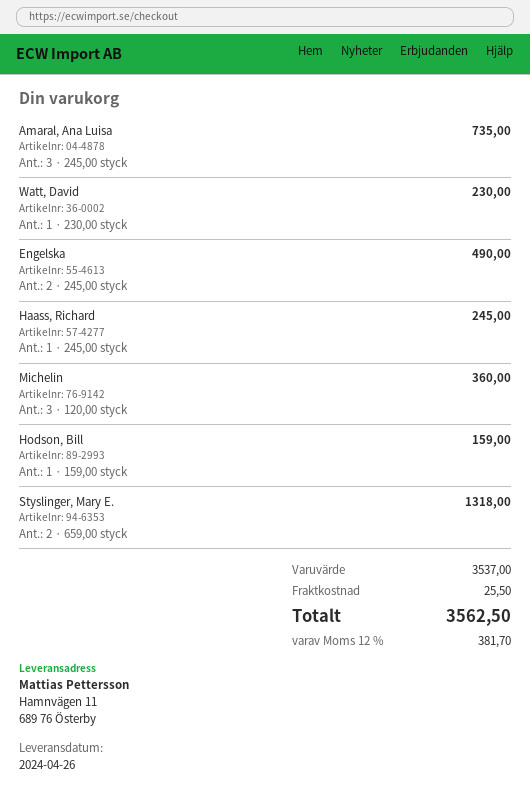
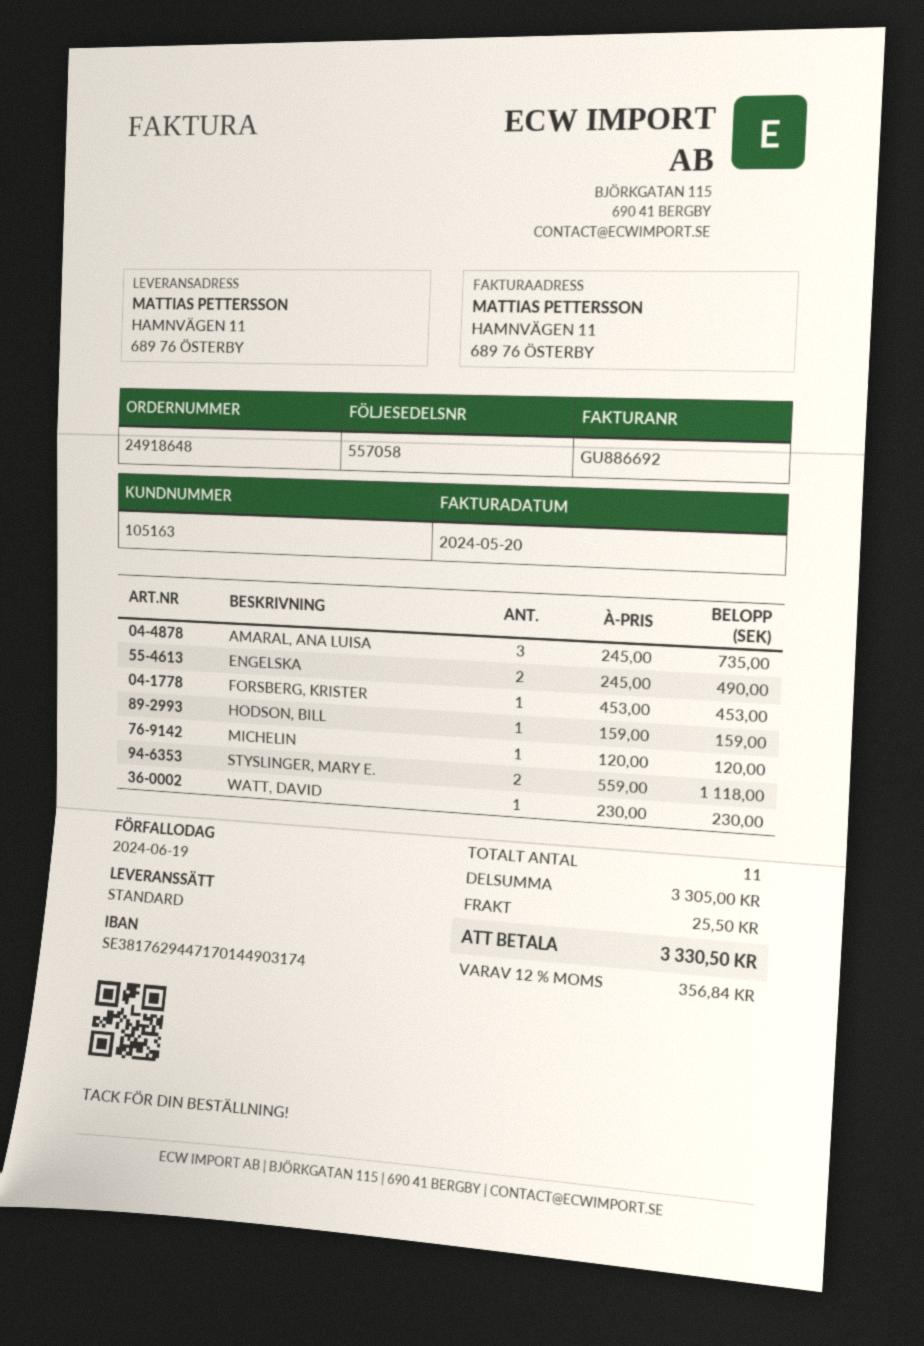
Haass, Richard: 1 x 245.00 = 245.00 -> none
Michelin: 3 x 120.00 = 360.00 -> 1 x 120.00 = 120.00
Styslinger, Mary E.: 2 x 659.00 = 1318.00 -> 2 x 559.00 = 1118.00
FORSBERG, KRISTER: none -> 1 x 453.00 = 453.00
subtotal: 3537.00 -> 3305.00
tax: 12% = 381.70 -> 12% = 356.84
total: 3562.50 -> 3330.50

